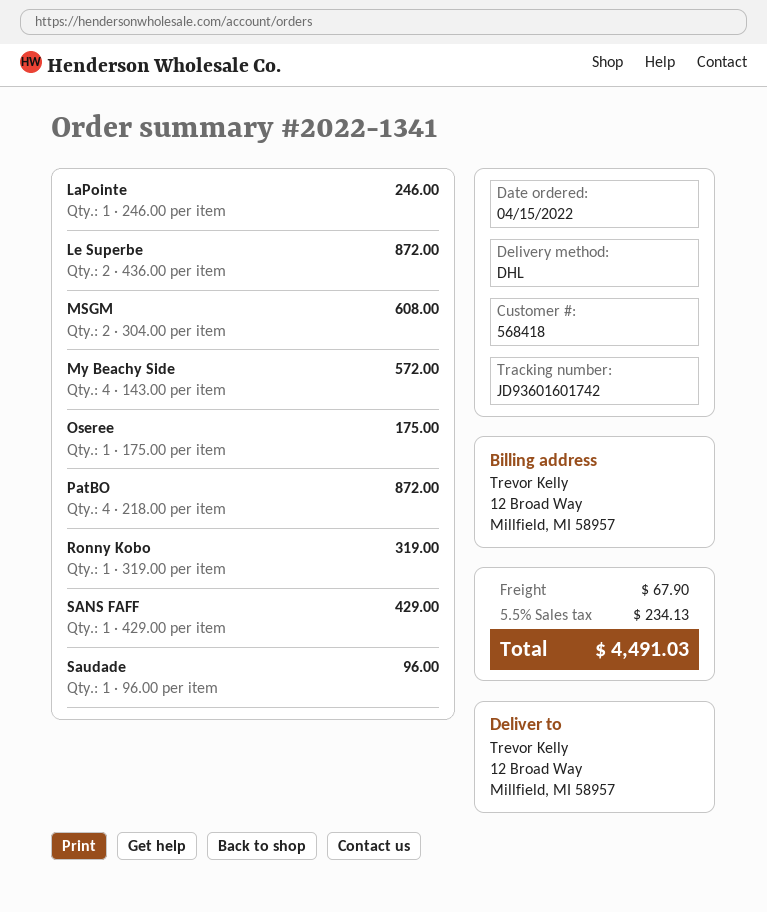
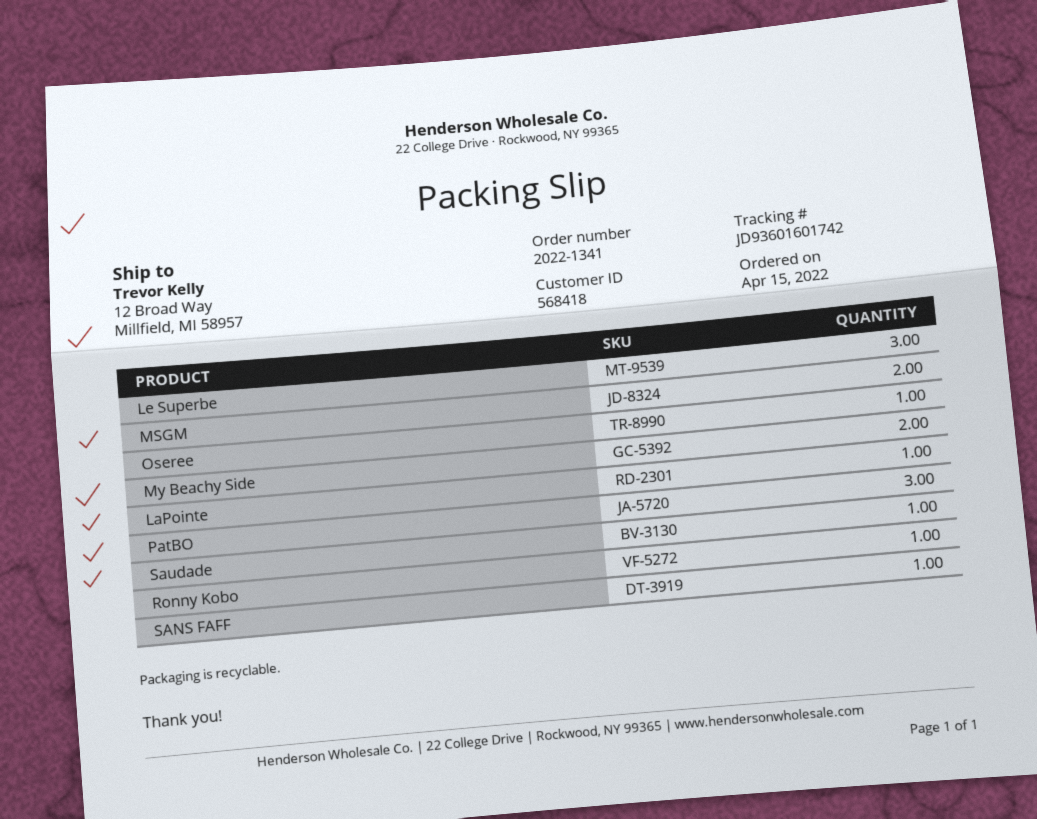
Le Superbe: 2 -> 3
My Beachy Side: 4 -> 2
PatBO: 4 -> 3

